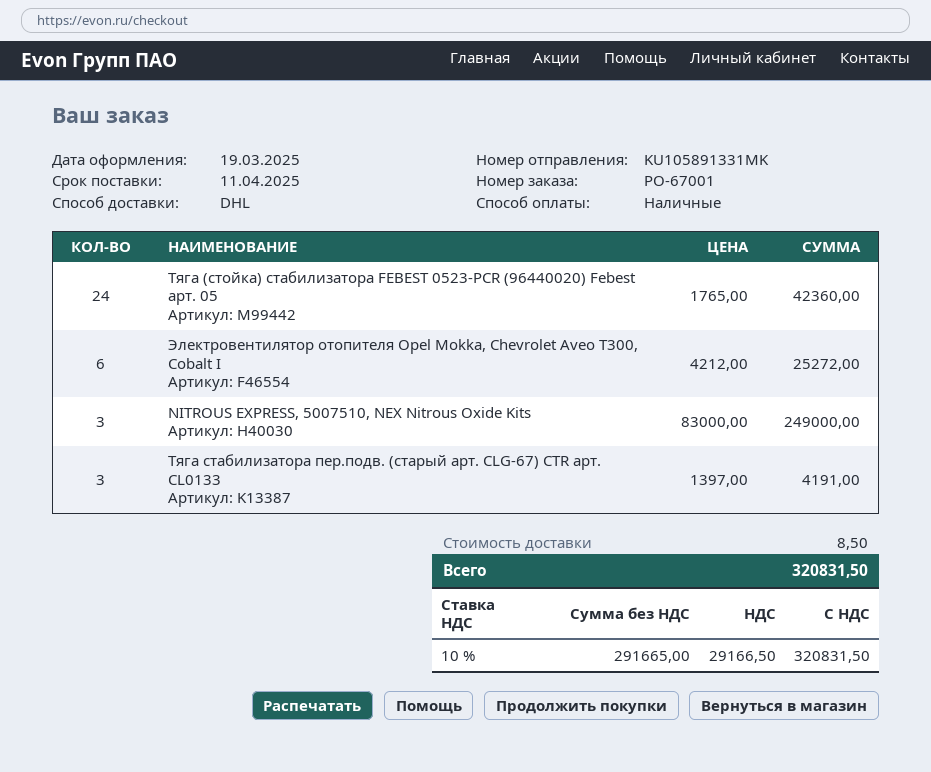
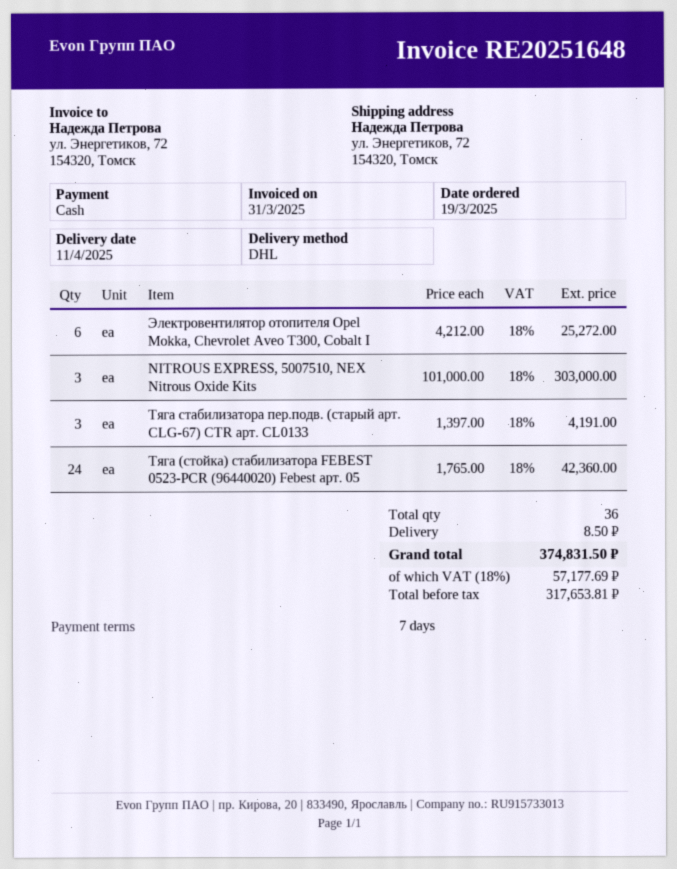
NITROUS EXPRESS, 5007510, NEX Nitrous Oxide Kits: 3 x 83000.00 = 249000.00 -> 3 x 101000.00 = 303000.00
net: 291665.00 -> 317653.81
tax: 10% = 29166.50 -> 18% = 57177.69
total: 320831.50 -> 374831.50

